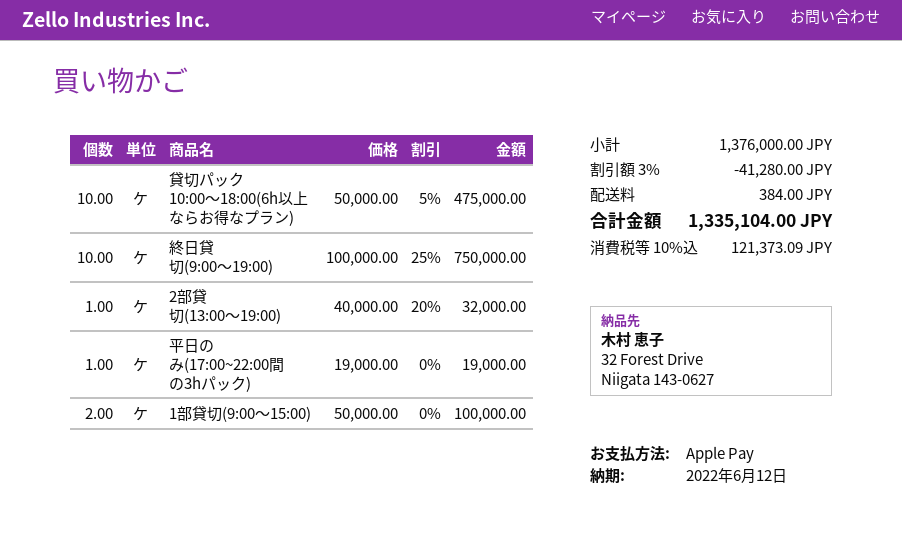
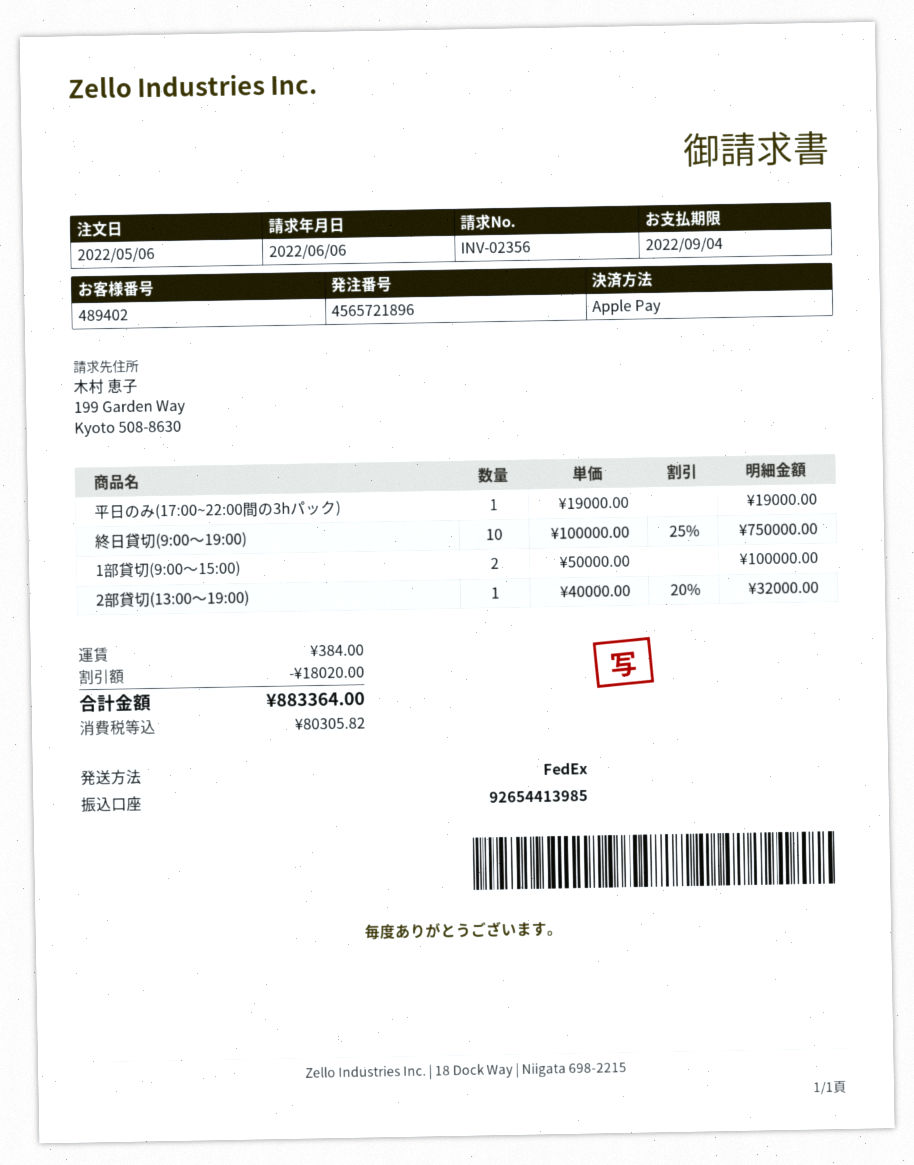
貸切パック 10:00〜18:00(6h以上ならお得なプラン): 10 x 50000.00 - 5% = 475000.00 -> none
discount: 41280.00 -> 18020.00
tax: 121373.09 -> 80305.82
total: 1335104.00 -> 883364.00

